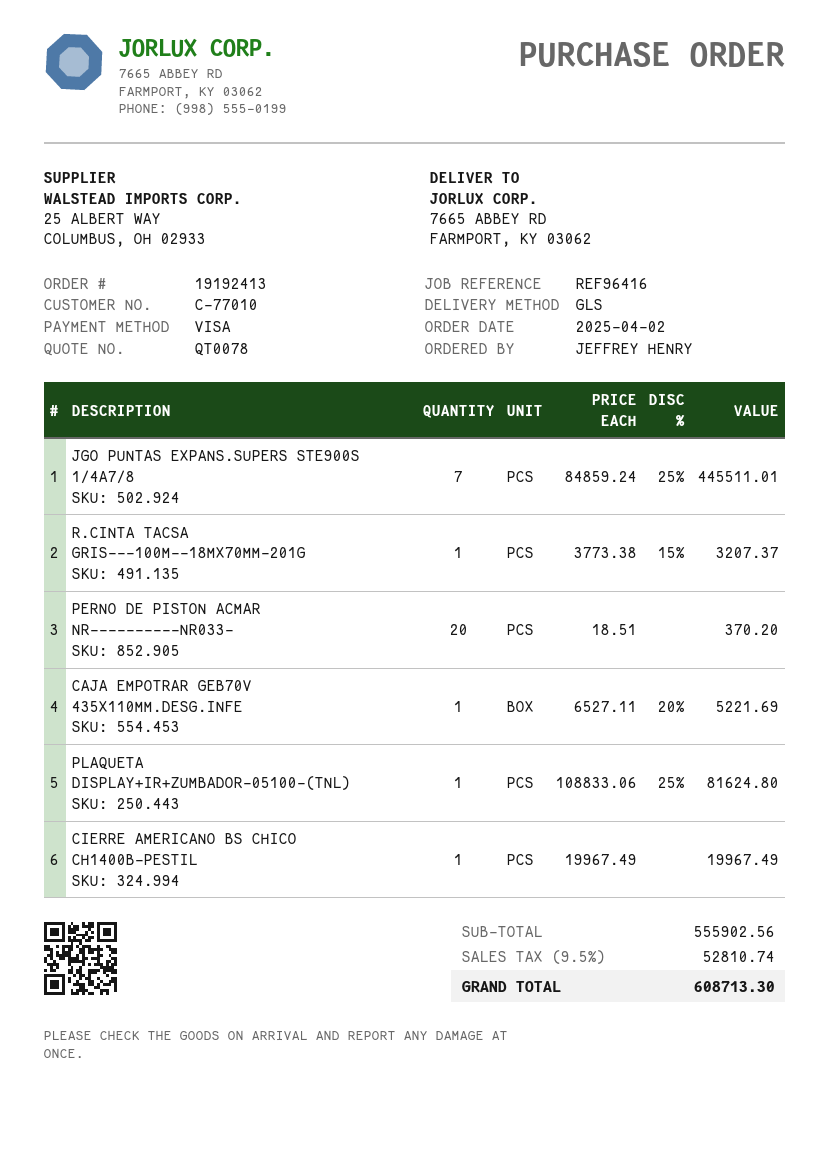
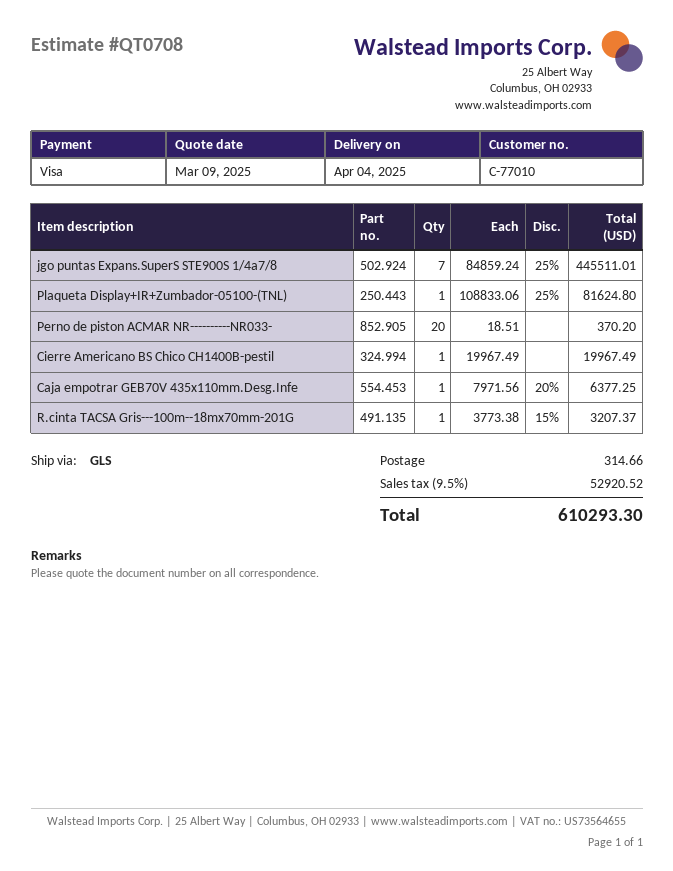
quote number: QT0078 -> QT0708
CAJA EMPOTRAR GEB70V 435X110MM.DESG.INFE: 1 x 6527.11 - 20% = 5221.69 -> 1 x 7971.56 - 20% = 6377.25
shipping: none -> 314.66
tax: 9.5% = 52810.74 -> 9.5% = 52920.52
total: 608713.30 -> 610293.30

